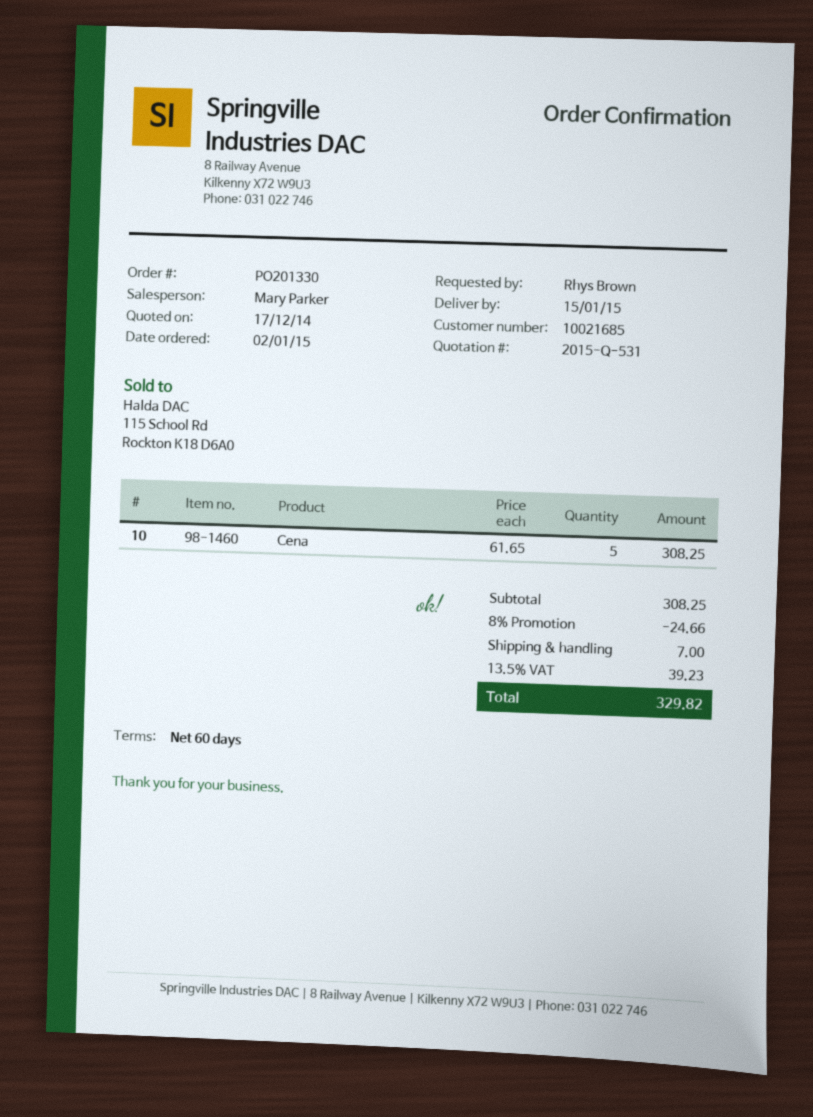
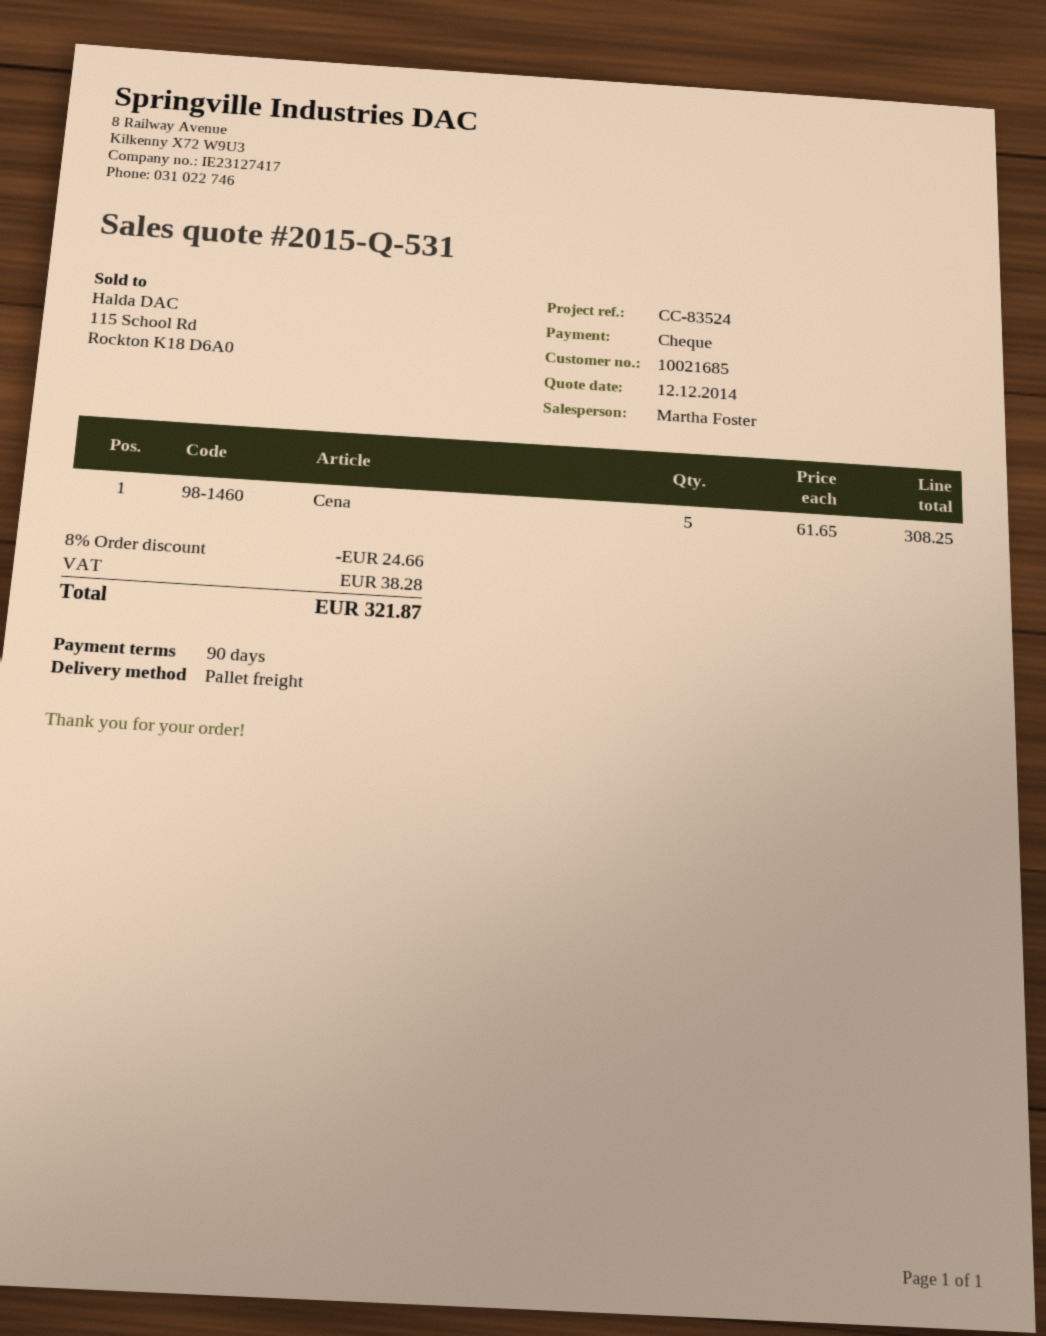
quote date: 2014-12-17 -> 2014-12-12
payment terms: 60 days -> 90 days
sales rep: Mary Parker -> Martha Foster
shipping: 7.00 -> none
tax: 39.23 -> 38.28
total: 329.82 -> 321.87

